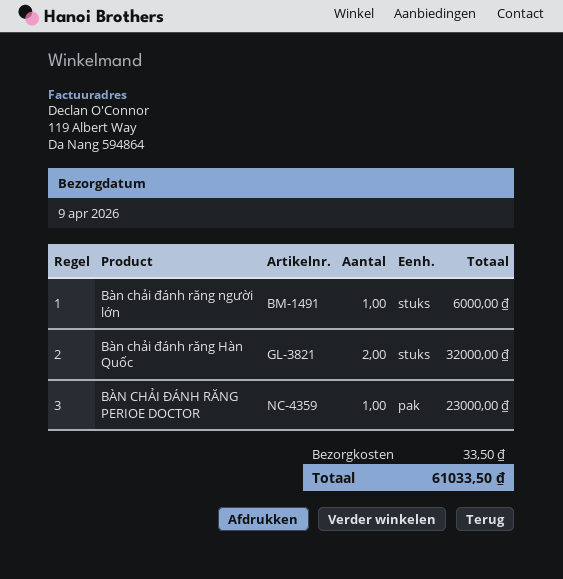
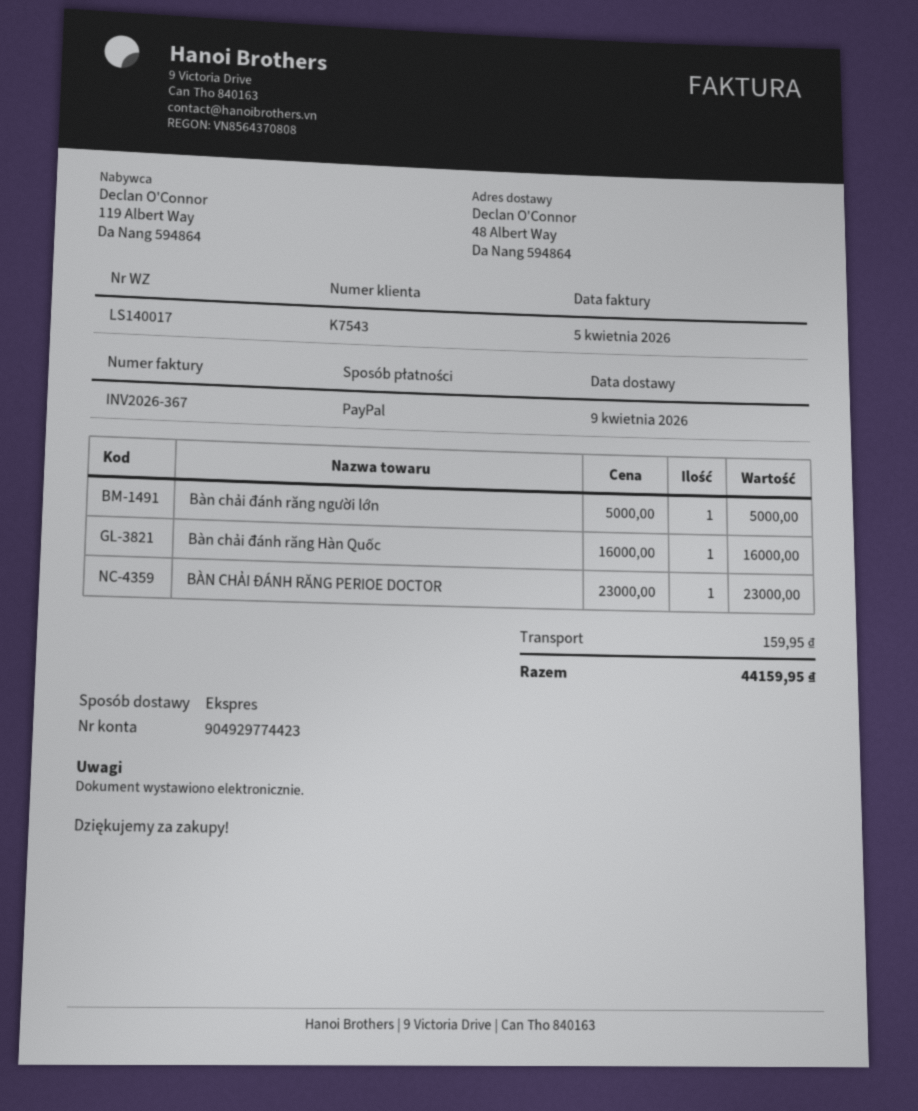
Bàn chải đánh răng người lớn: 1 for 6000.00 -> 1 for 5000.00
Bàn chải đánh răng Hàn Quốc: 2 for 32000.00 -> 1 for 16000.00
shipping: 33.50 -> 159.95
total: 61033.50 -> 44159.95

